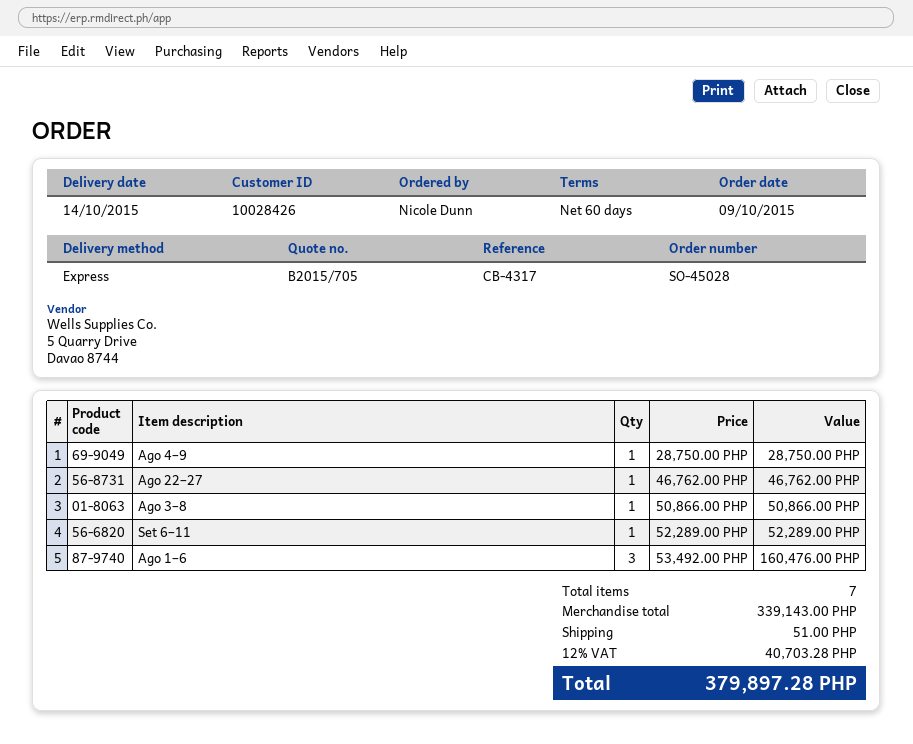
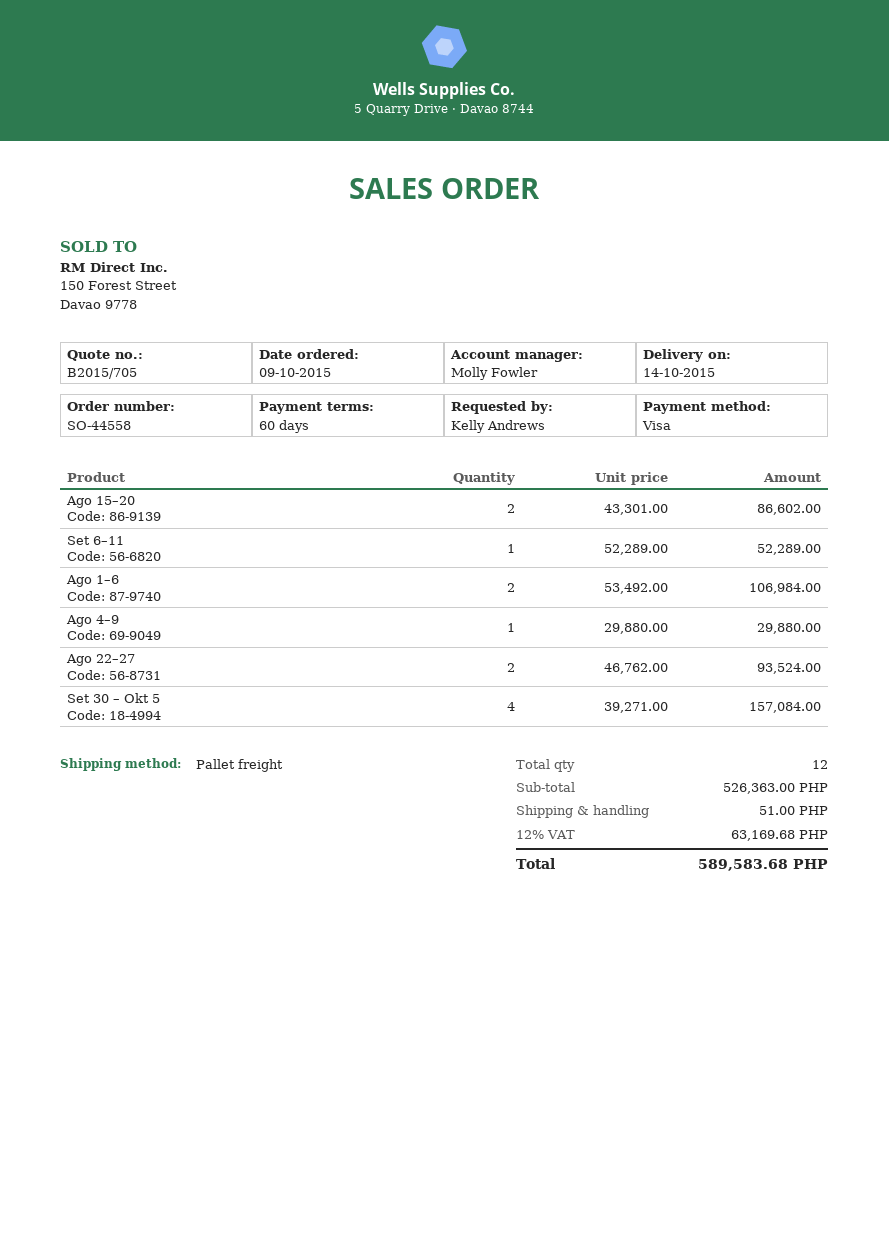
order number: SO-45028 -> SO-44558
ordered by: Nicole Dunn -> Kelly Andrews
shipping method: express -> pallet freight
Ago 4–9: 1 x 28750.00 = 28750.00 -> 1 x 29880.00 = 29880.00
Ago 22–27: 1 x 46762.00 = 46762.00 -> 2 x 46762.00 = 93524.00
Ago 3–8: 1 x 50866.00 = 50866.00 -> none
Ago 1–6: 3 x 53492.00 = 160476.00 -> 2 x 53492.00 = 106984.00
Ago 15–20: none -> 2 x 43301.00 = 86602.00
Set 30 – Okt 5: none -> 4 x 39271.00 = 157084.00
total quantity: 7 -> 12
subtotal: 339143.00 -> 526363.00
tax: 12% = 40703.28 -> 12% = 63169.68
total: 379897.28 -> 589583.68

